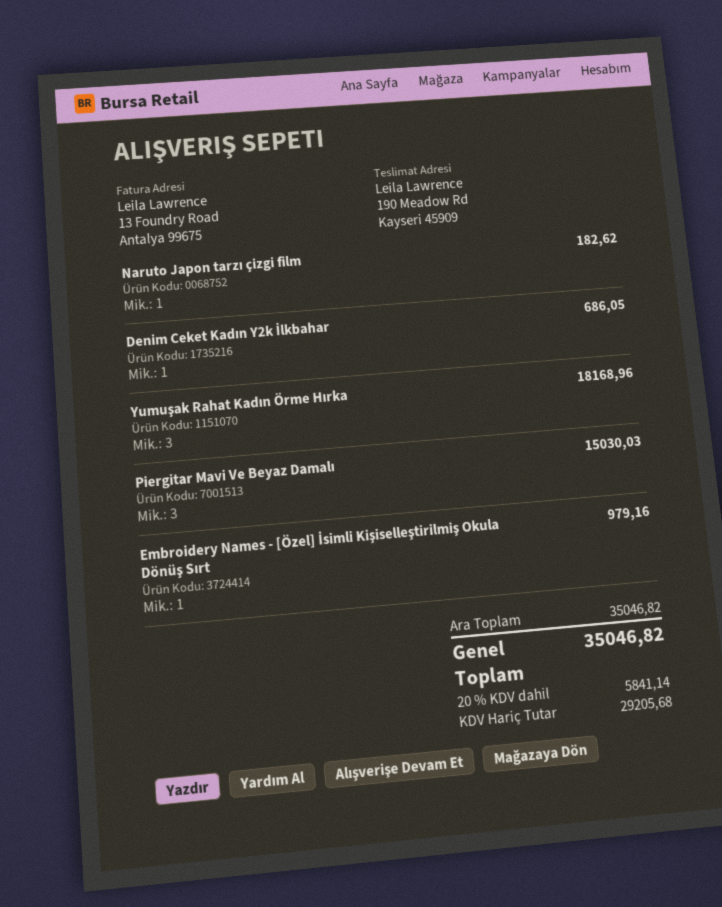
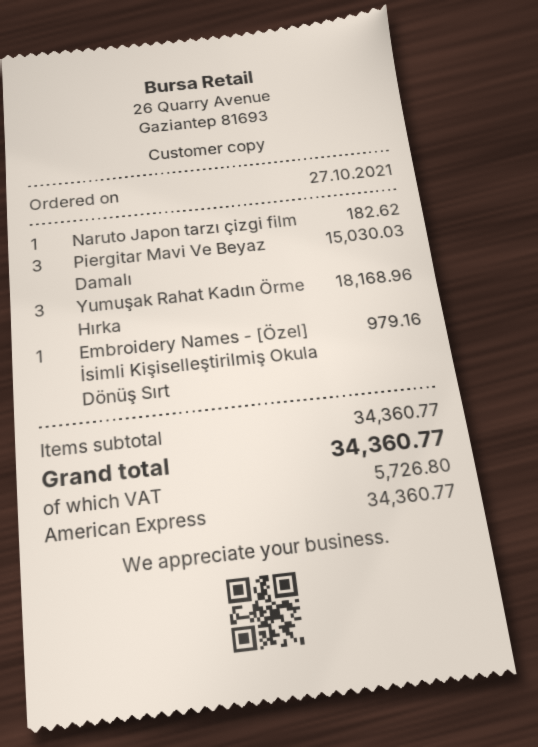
Denim Ceket Kadın Y2k İlkbahar: 1 for 686.05 -> none
subtotal: 35046.82 -> 34360.77
tax: 5841.14 -> 5726.80
total: 35046.82 -> 34360.77

